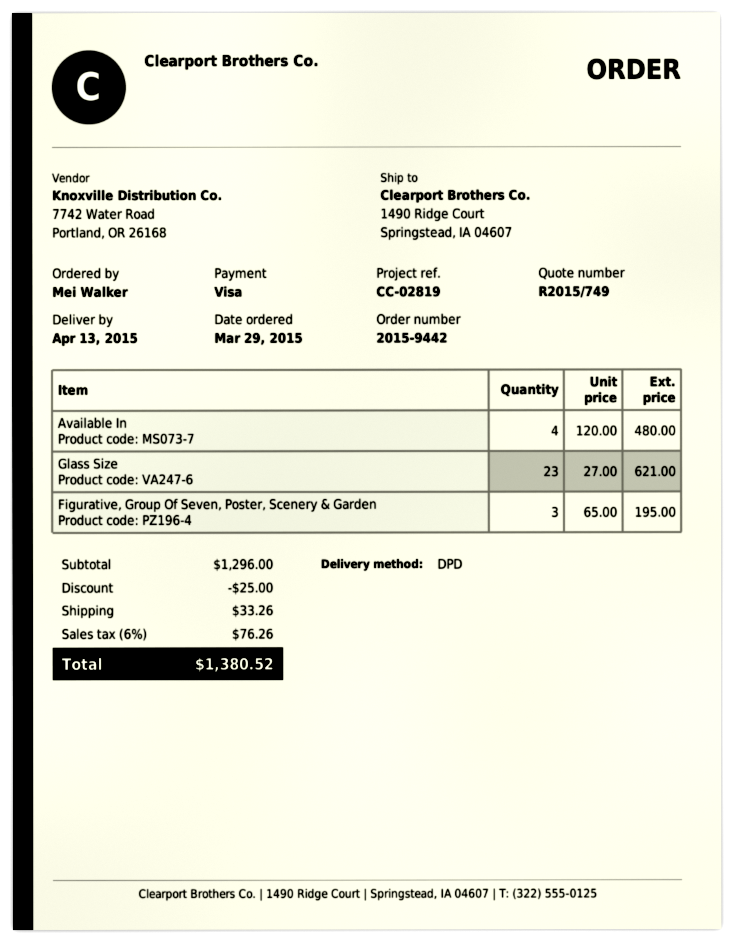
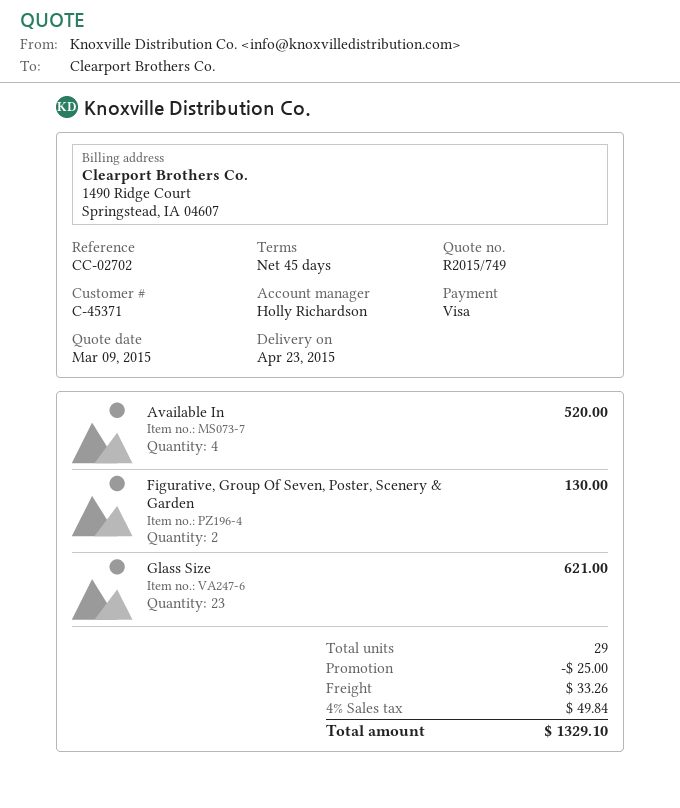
delivery date: 2015-04-13 -> 2015-04-23
reference: CC-02819 -> CC-02702
Available In: 4 for 480.00 -> 4 for 520.00
Figurative, Group Of Seven, Poster, Scenery & Garden: 3 for 195.00 -> 2 for 130.00
tax: 6% = 76.26 -> 4% = 49.84
total: 1380.52 -> 1329.10

